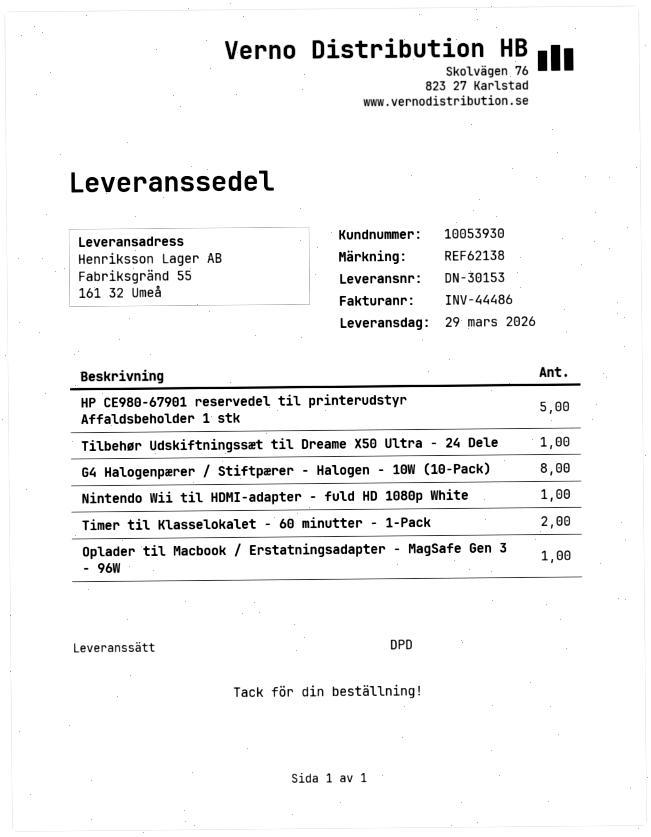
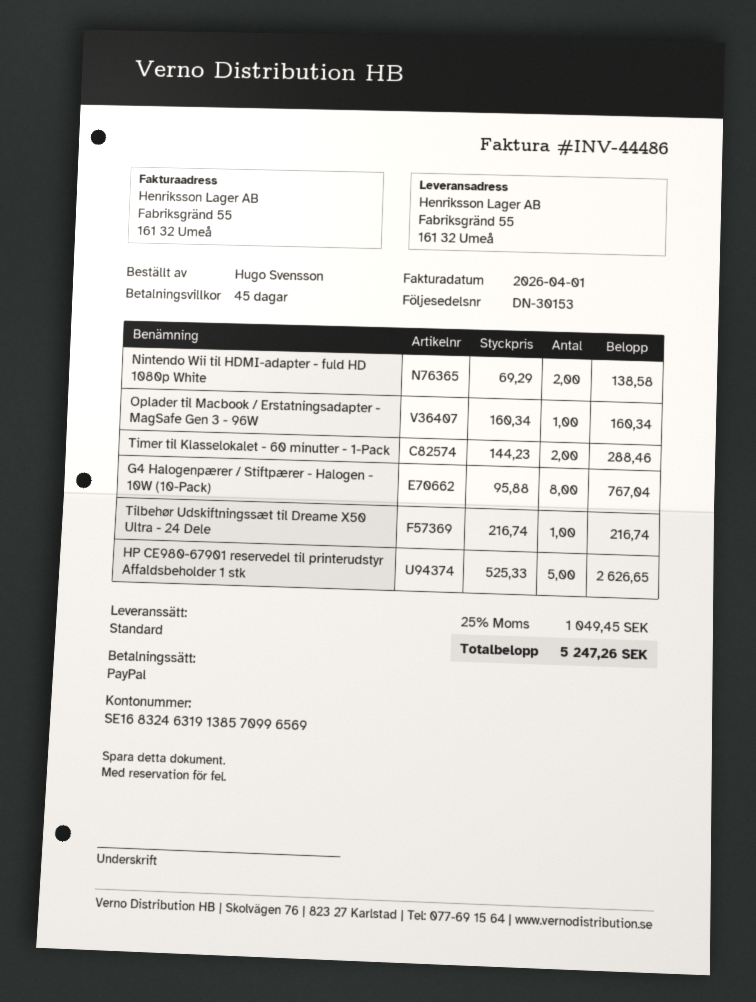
shipping method: DPD -> standard
Nintendo Wii til HDMI-adapter - fuld HD 1080p White: 1 -> 2

